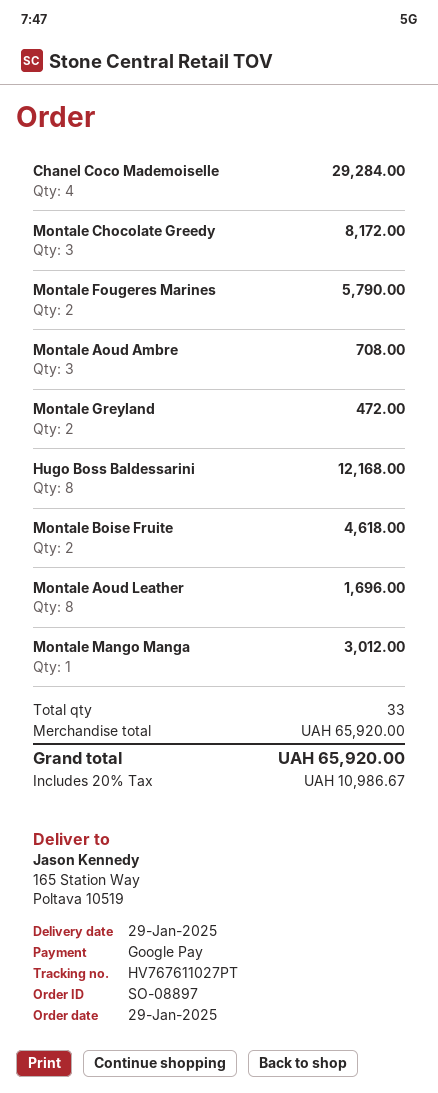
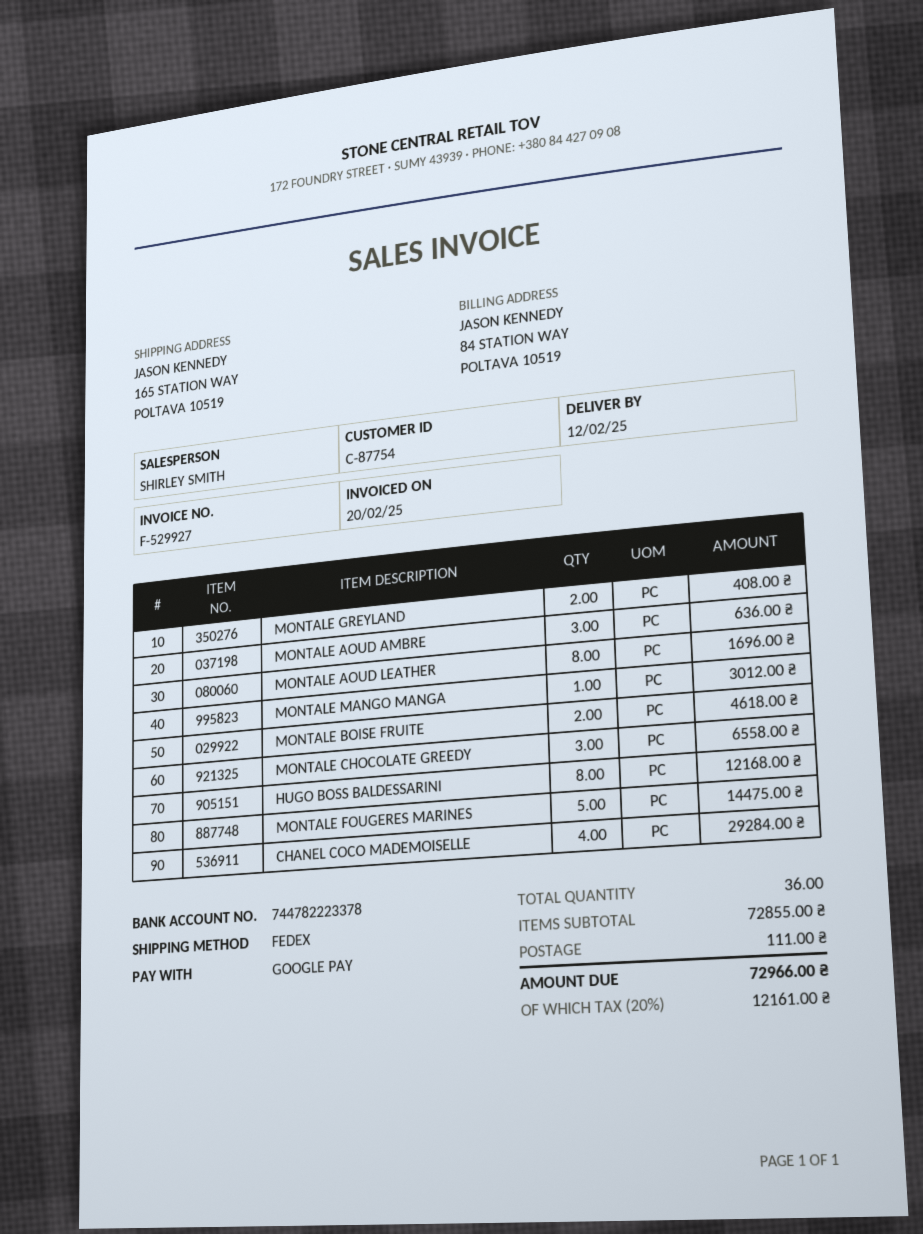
delivery date: 2025-01-29 -> 2025-02-12
Montale Chocolate Greedy: 3 for 8172.00 -> 3 for 6558.00
Montale Fougeres Marines: 2 for 5790.00 -> 5 for 14475.00
Montale Aoud Ambre: 3 for 708.00 -> 3 for 636.00
Montale Greyland: 2 for 472.00 -> 2 for 408.00
total quantity: 33 -> 36
subtotal: 65920.00 -> 72855.00
shipping: none -> 111.00
tax: 20% = 10986.67 -> 20% = 12161.00
total: 65920.00 -> 72966.00

